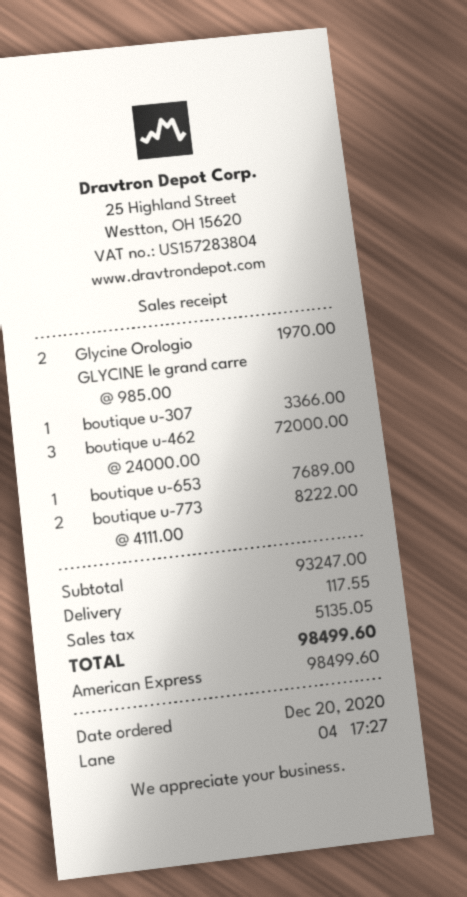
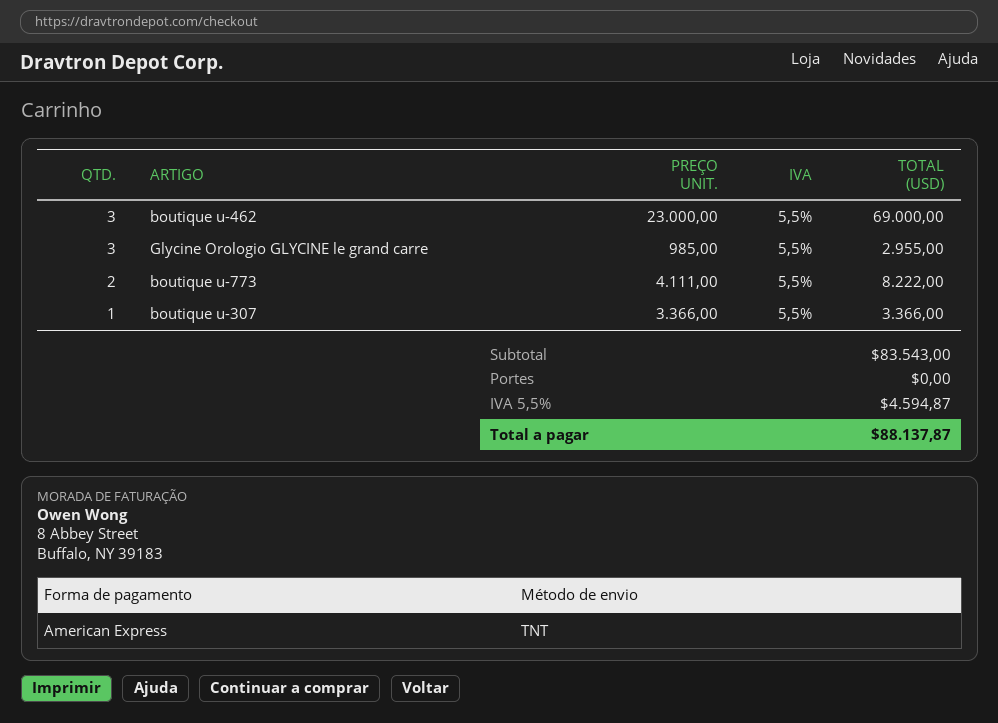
Glycine Orologio GLYCINE le grand carre: 2 x 985.00 = 1970.00 -> 3 x 985.00 = 2955.00
boutique u-462: 3 x 24000.00 = 72000.00 -> 3 x 23000.00 = 69000.00
boutique u-653: 1 x 7689.00 = 7689.00 -> none
subtotal: 93247.00 -> 83543.00
shipping: 117.55 -> 0.00
tax: 5135.05 -> 4594.87
total: 98499.60 -> 88137.87

